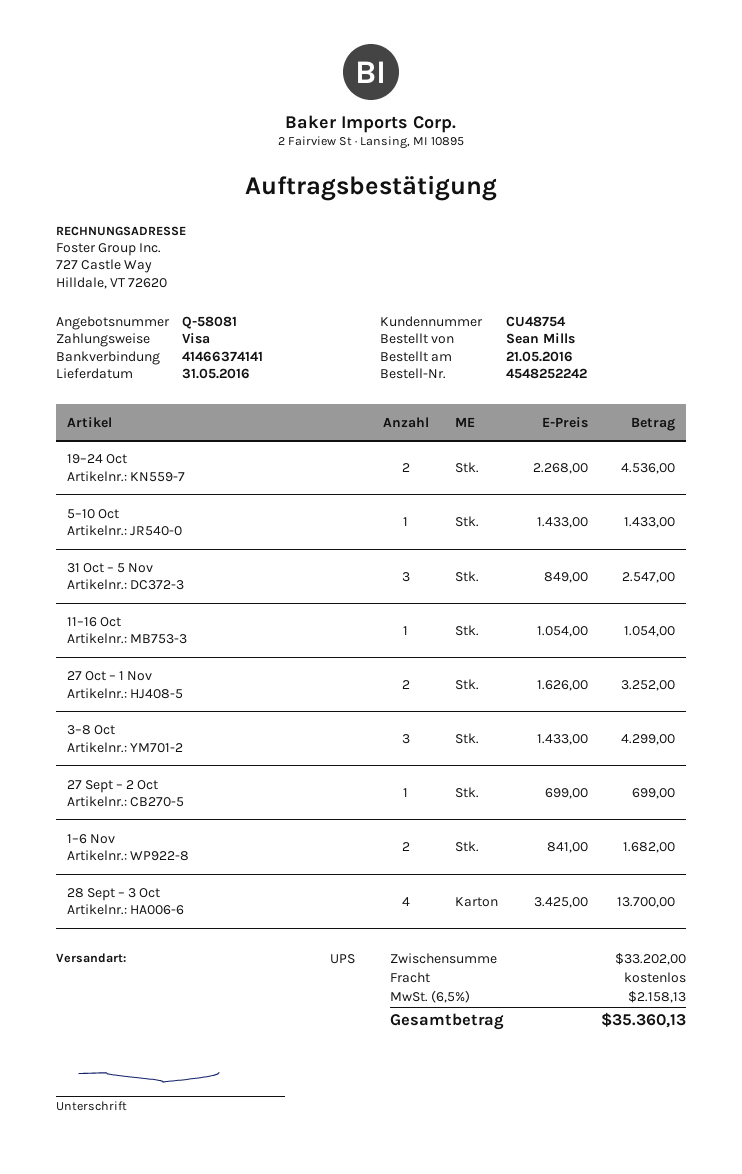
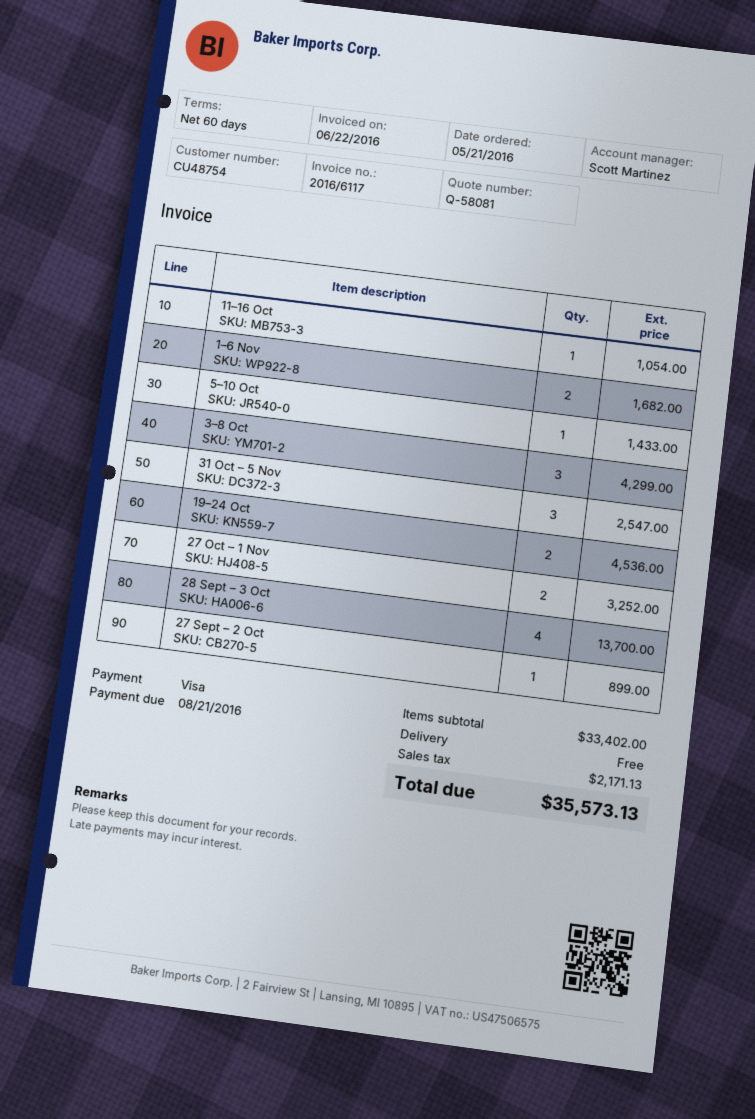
27 Sept – 2 Oct: 1 for 699.00 -> 1 for 899.00
subtotal: 33202.00 -> 33402.00
tax: 2158.13 -> 2171.13
total: 35360.13 -> 35573.13

